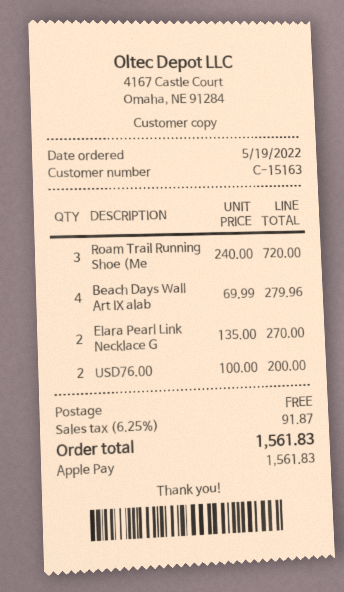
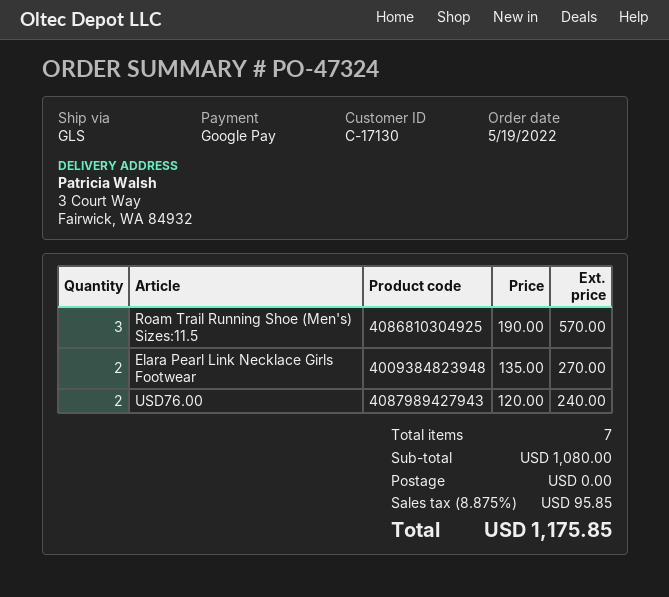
customer number: C-15163 -> C-17130
payment method: Apple Pay -> Google Pay
Roam Trail Running Shoe (Me: 3 x 240.00 = 720.00 -> 3 x 190.00 = 570.00
Beach Days Wall Art IX alab: 4 x 69.99 = 279.96 -> none
USD76.00: 2 x 100.00 = 200.00 -> 2 x 120.00 = 240.00
tax: 6.25% = 91.87 -> 8.875% = 95.85
total: 1561.83 -> 1175.85

